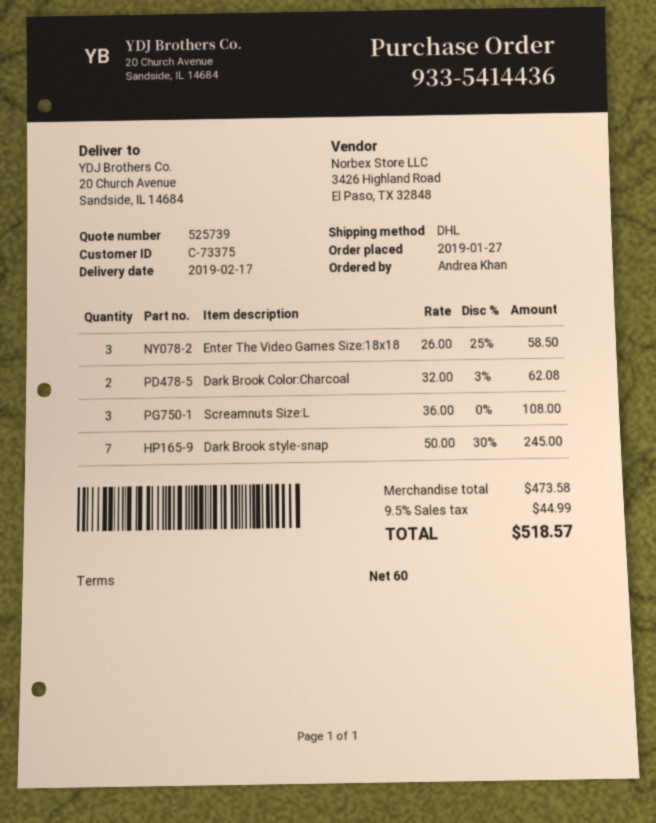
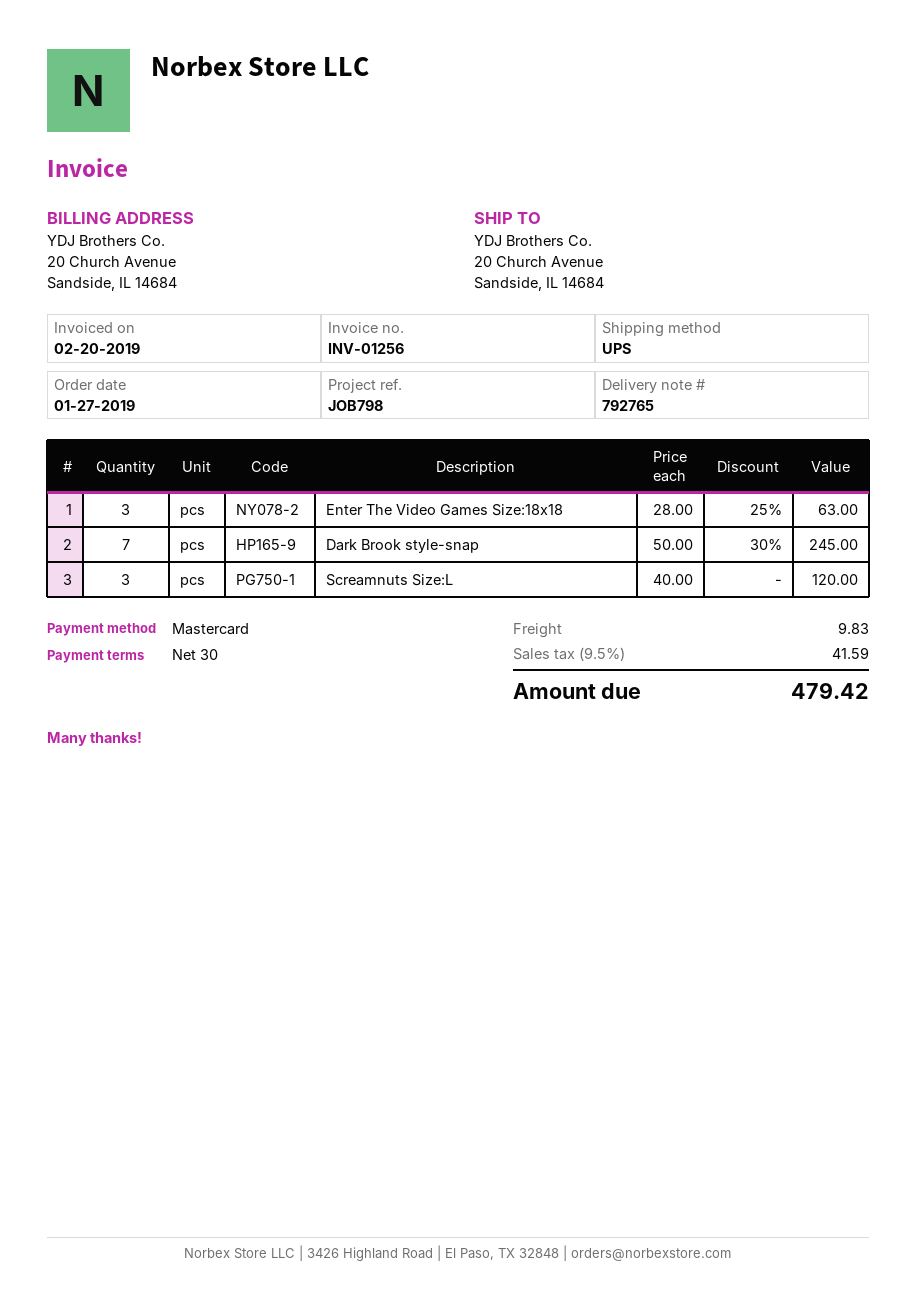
payment terms: 60 days -> 30 days
shipping method: DHL -> UPS
Enter The Video Games Size:18x18: 3 x 26.00 - 25% = 58.50 -> 3 x 28.00 - 25% = 63.00
Dark Brook Color:Charcoal: 2 x 32.00 - 3% = 62.08 -> none
Screamnuts Size:L: 3 x 36.00 = 108.00 -> 3 x 40.00 = 120.00
shipping: none -> 9.83
tax: 9.5% = 44.99 -> 9.5% = 41.59
total: 518.57 -> 479.42

